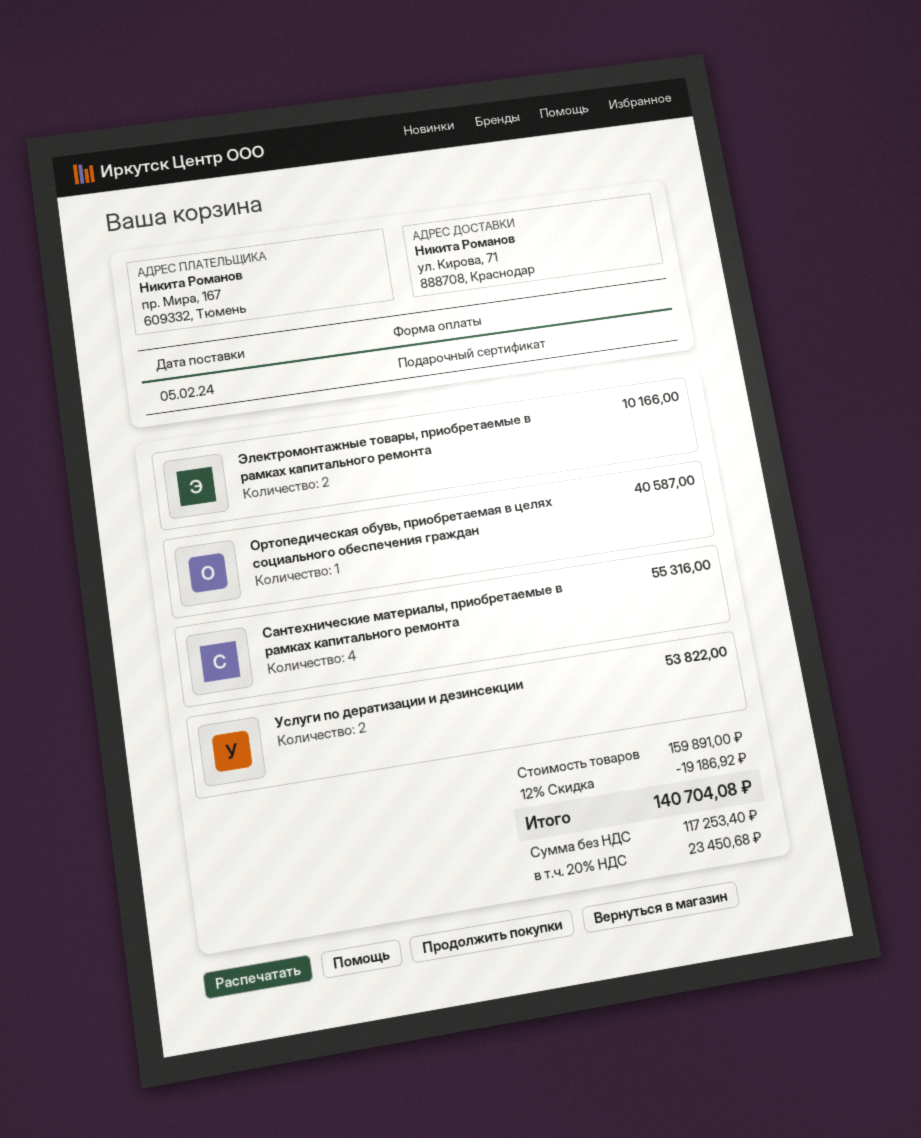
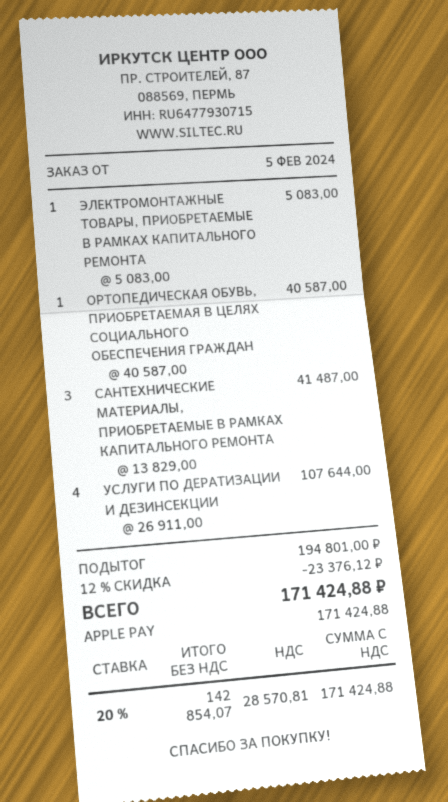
payment method: gift card -> Apple Pay
Электромонтажные товары, приобретаемые в рамках капитального ремонта: 2 for 10166.00 -> 1 for 5083.00
Сантехнические материалы, приобретаемые в рамках капитального ремонта: 4 for 55316.00 -> 3 for 41487.00
Услуги по дератизации и дезинсекции: 2 for 53822.00 -> 4 for 107644.00
subtotal: 159891.00 -> 194801.00
discount: 12% = 19186.92 -> 12% = 23376.12
net: 117253.40 -> 142854.07
tax: 20% = 23450.68 -> 20% = 28570.81
total: 140704.08 -> 171424.88

